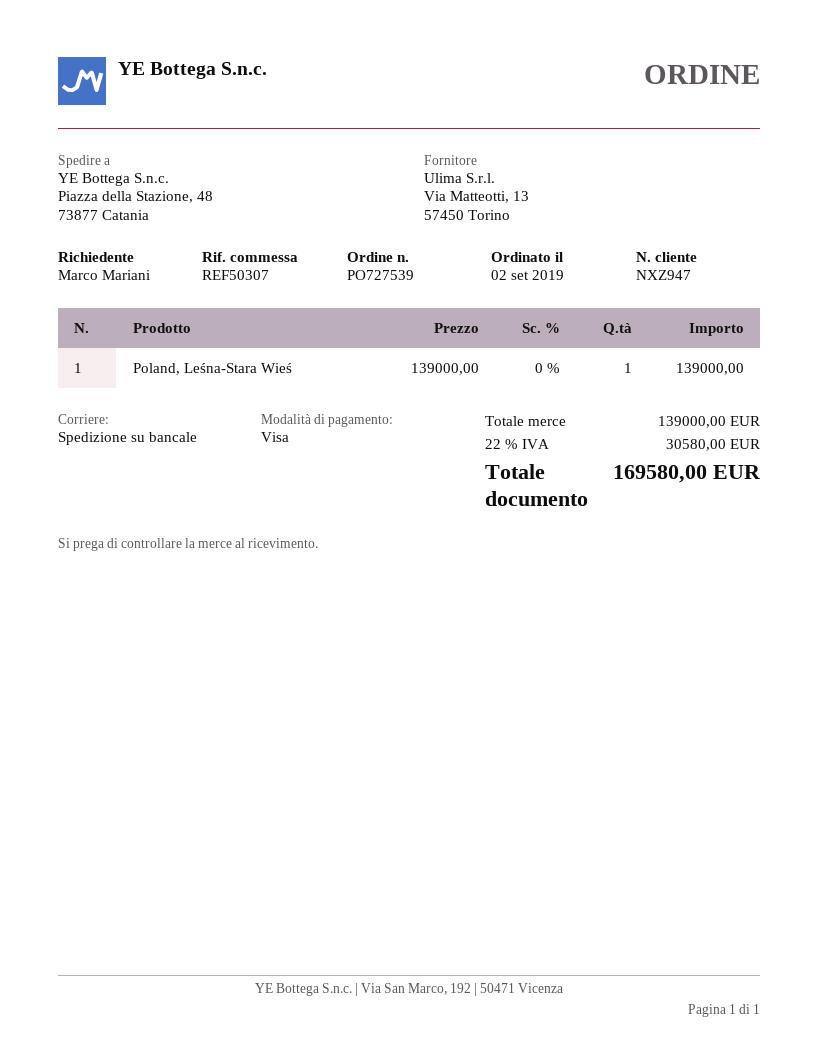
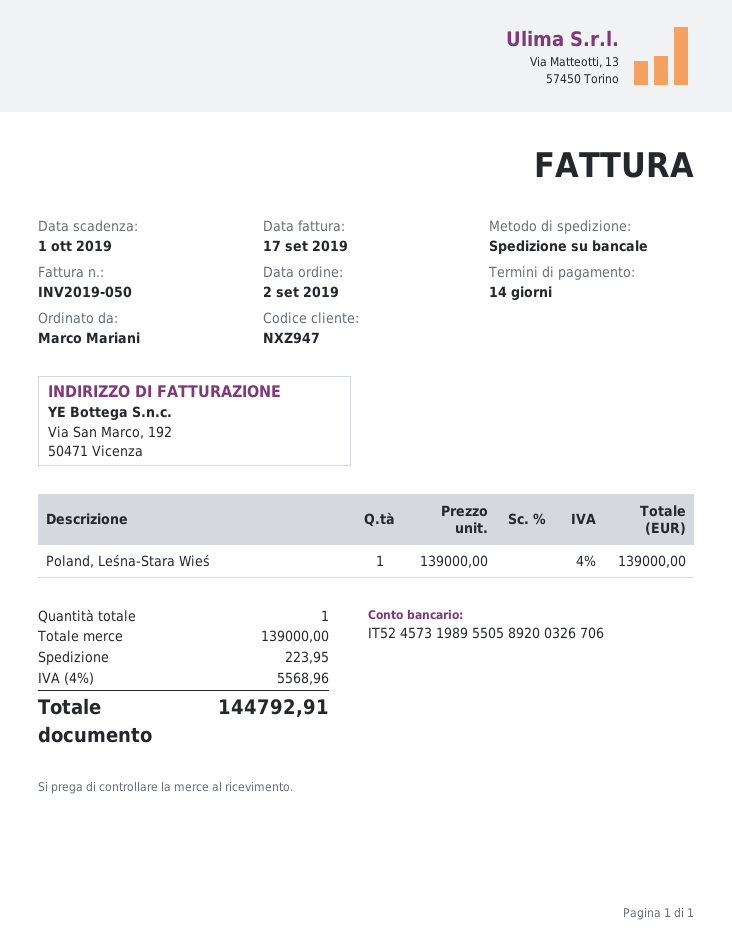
shipping: none -> 223.95
tax: 22% = 30580.00 -> 4% = 5568.96
total: 169580.00 -> 144792.91

